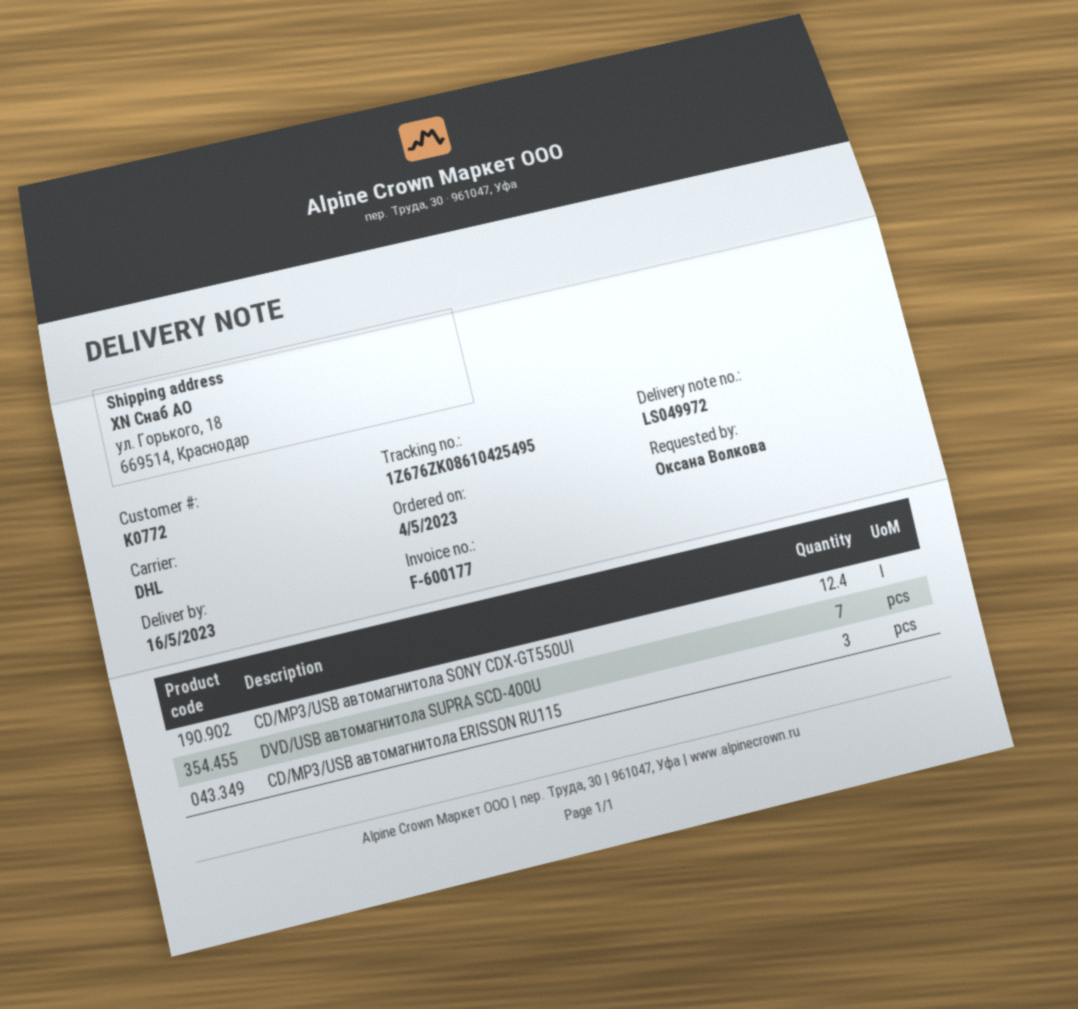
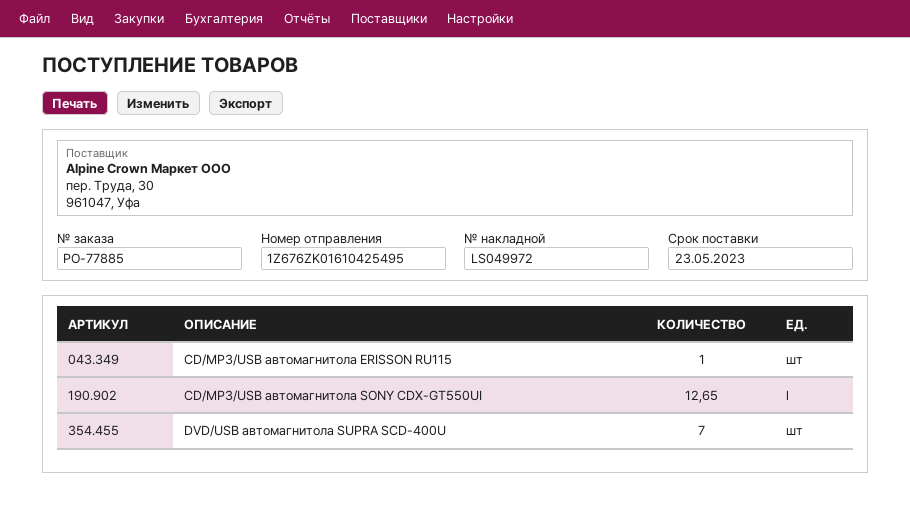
delivery date: 2023-05-16 -> 2023-05-23
tracking number: 1Z676ZK08610425495 -> 1Z676ZK01610425495
CD/MP3/USB автомагнитола SONY CDX-GT550UI: 12.4 -> 12.65
CD/MP3/USB автомагнитола ERISSON RU115: 3 -> 1

